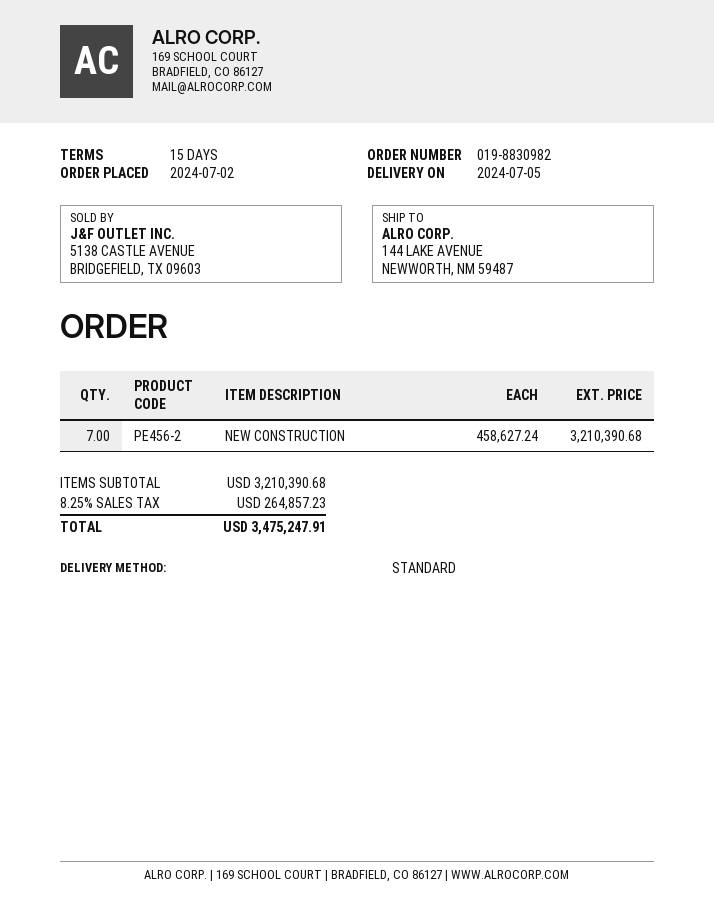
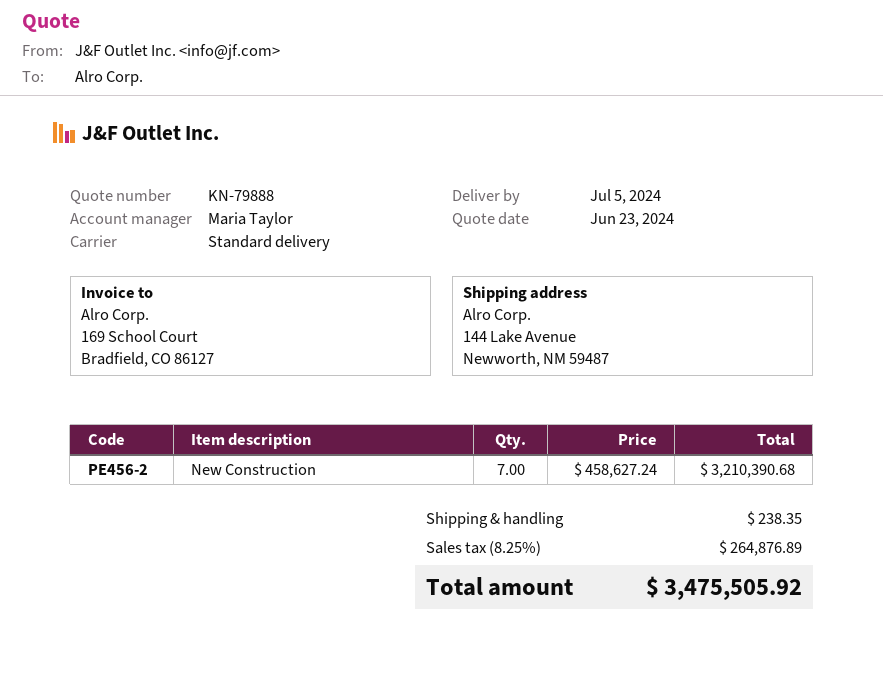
shipping: none -> 238.35
tax: 8.25% = 264857.23 -> 8.25% = 264876.89
total: 3475247.91 -> 3475505.92

